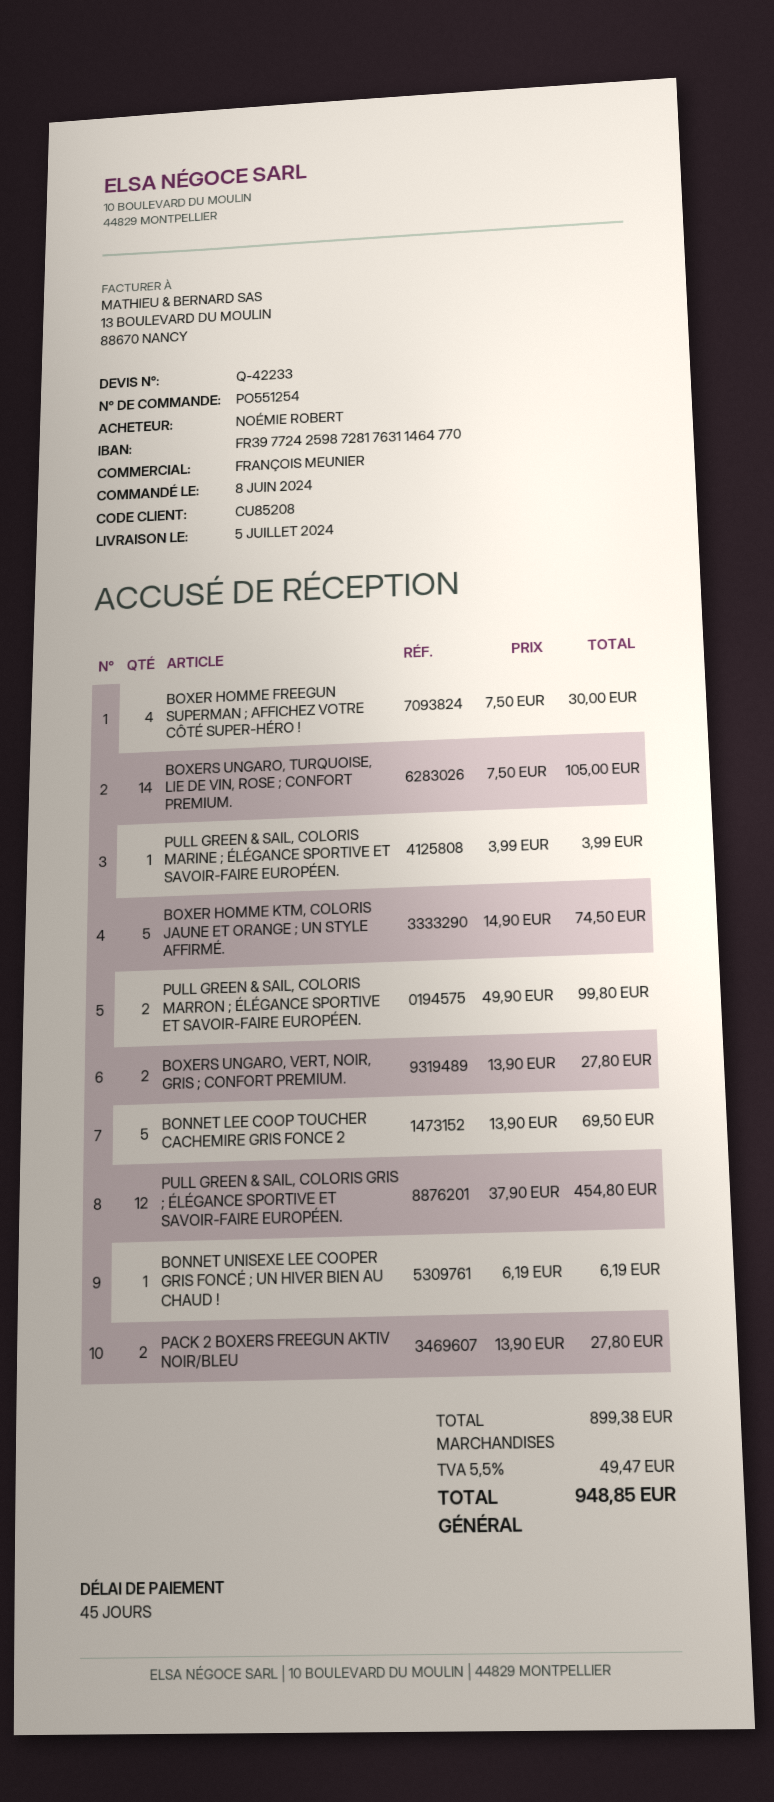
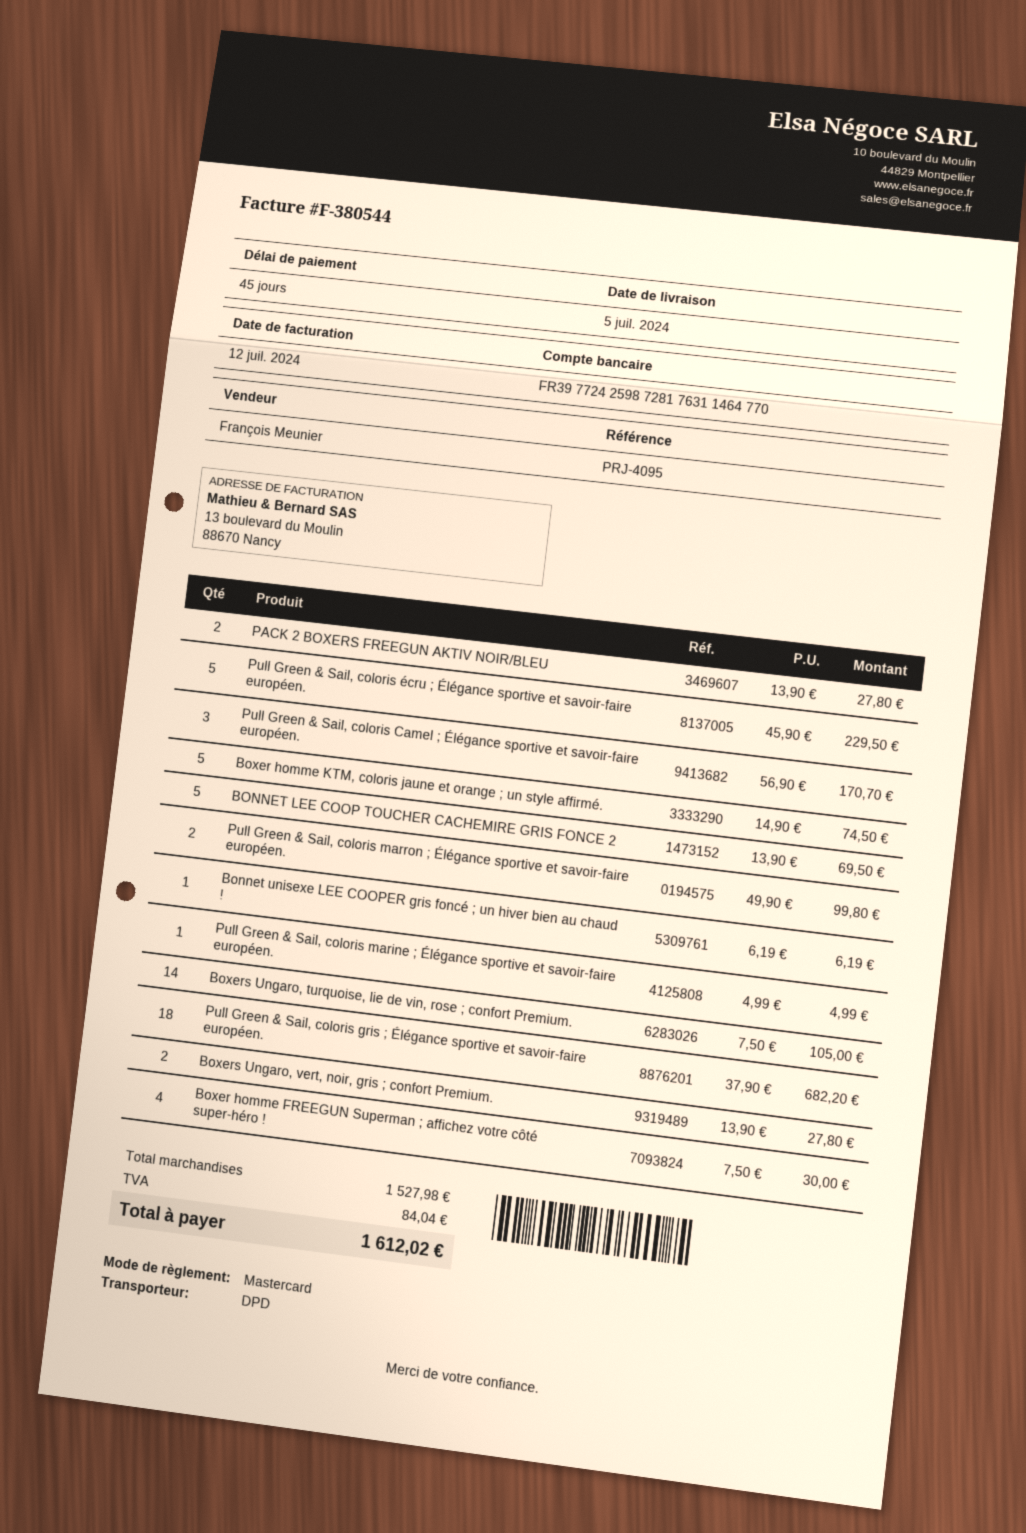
PULL GREEN & SAIL, COLORIS MARINE ; ÉLÉGANCE SPORTIVE ET SAVOIR-FAIRE EUROPÉEN.: 1 x 3.99 = 3.99 -> 1 x 4.99 = 4.99
PULL GREEN & SAIL, COLORIS GRIS ; ÉLÉGANCE SPORTIVE ET SAVOIR-FAIRE EUROPÉEN.: 12 x 37.90 = 454.80 -> 18 x 37.90 = 682.20
Pull Green & Sail, coloris écru ; Élégance sportive et savoir-faire européen.: none -> 5 x 45.90 = 229.50
Pull Green & Sail, coloris Camel ; Élégance sportive et savoir-faire européen.: none -> 3 x 56.90 = 170.70
subtotal: 899.38 -> 1527.98
tax: 49.47 -> 84.04
total: 948.85 -> 1612.02

